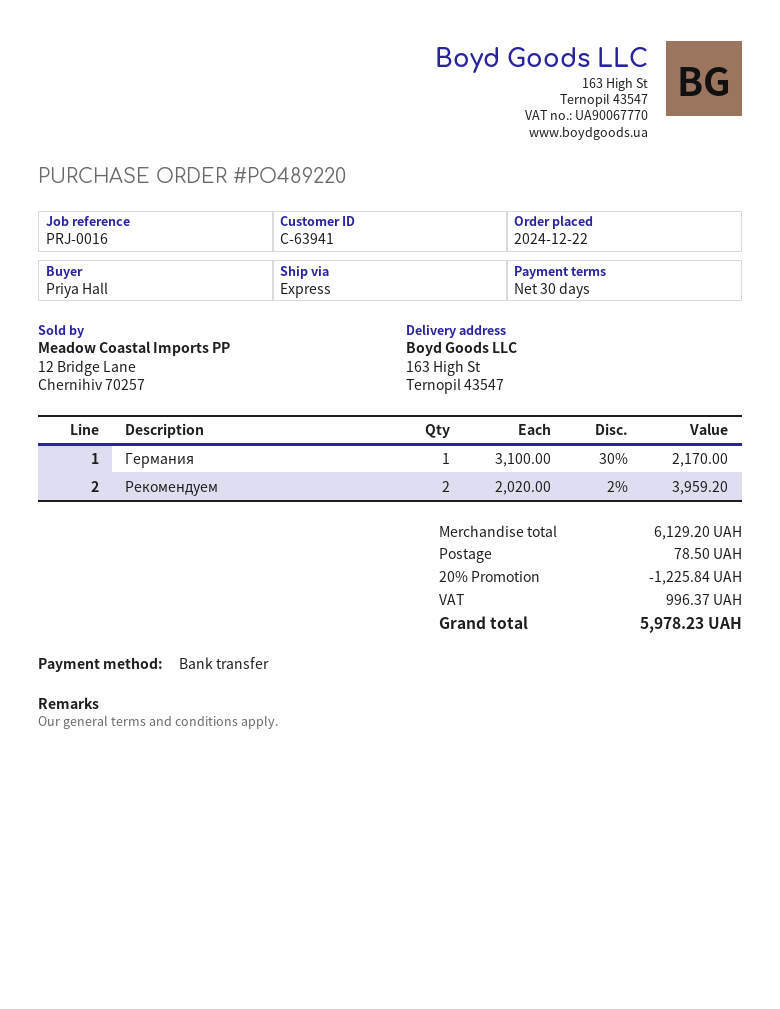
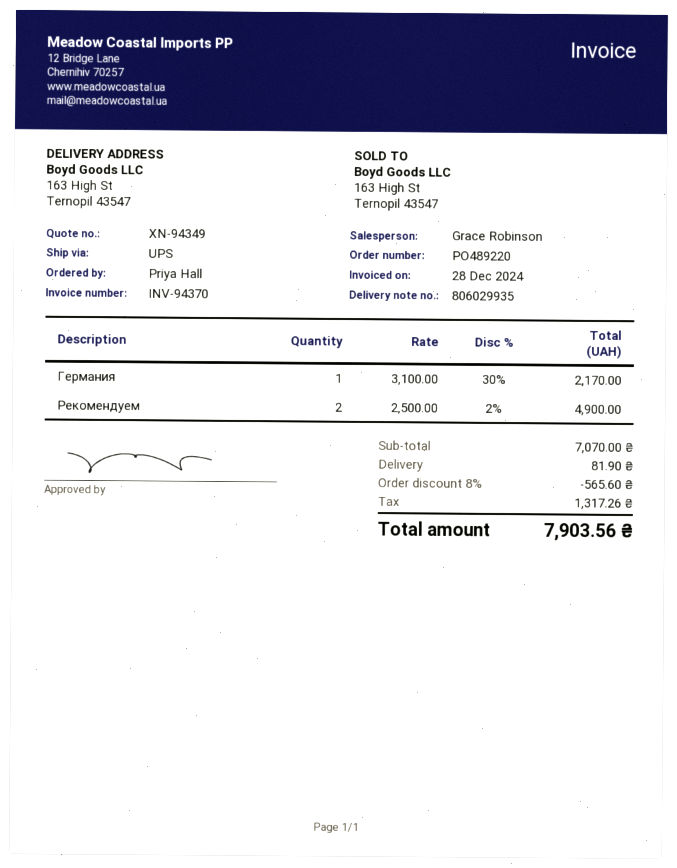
shipping method: express -> UPS
Рекомендуем: 2 x 2020.00 - 2% = 3959.20 -> 2 x 2500.00 - 2% = 4900.00
subtotal: 6129.20 -> 7070.00
discount: 20% = 1225.84 -> 8% = 565.60
shipping: 78.50 -> 81.90
tax: 996.37 -> 1317.26
total: 5978.23 -> 7903.56

